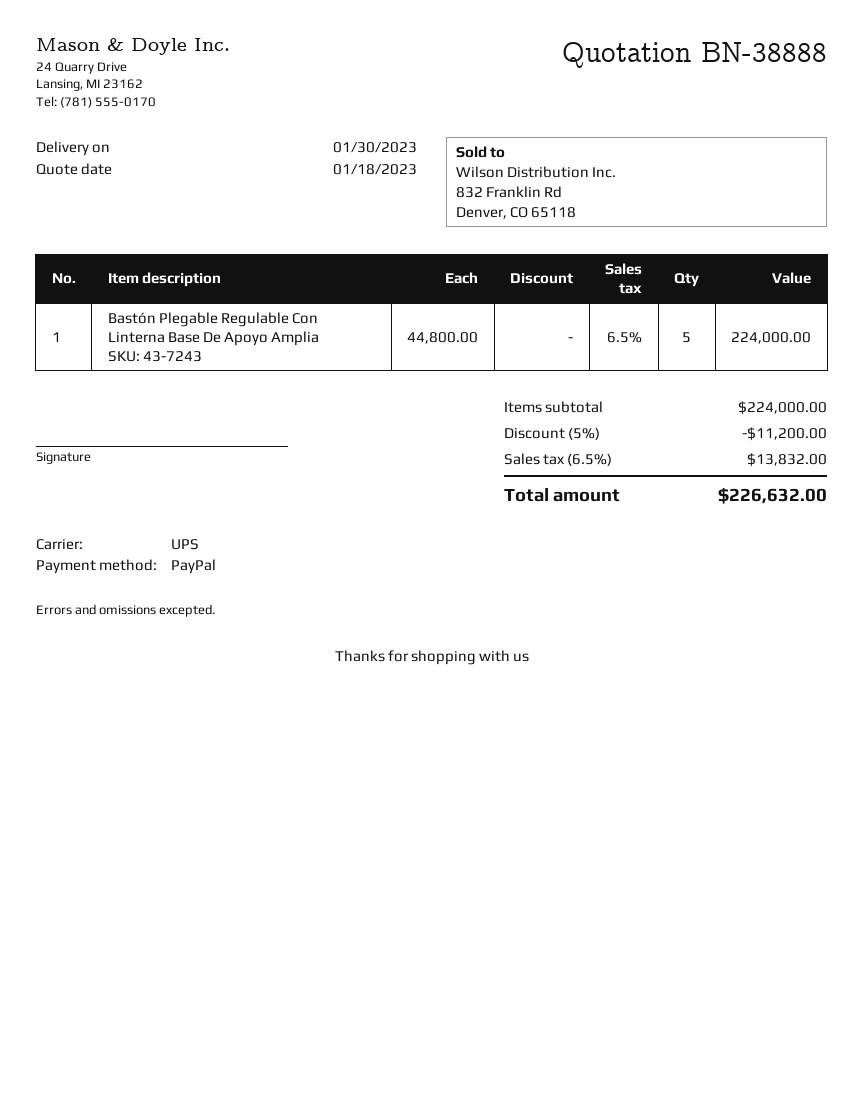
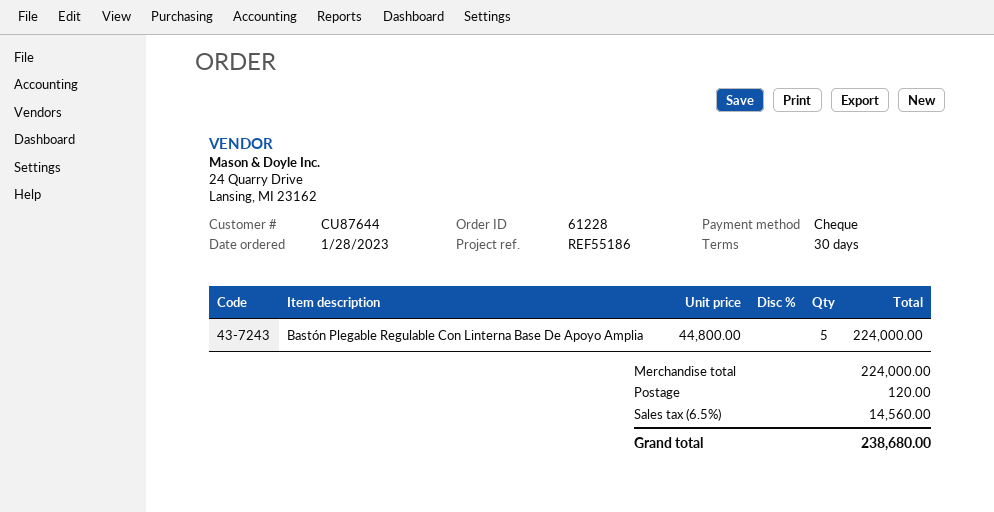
payment method: PayPal -> cheque
discount: 5% = 11200.00 -> none
shipping: none -> 120.00
tax: 6.5% = 13832.00 -> 6.5% = 14560.00
total: 226632.00 -> 238680.00

